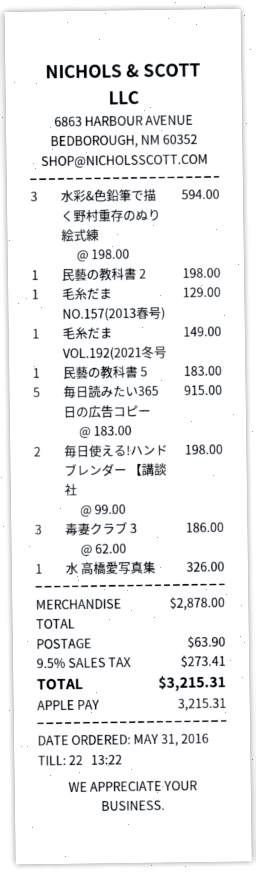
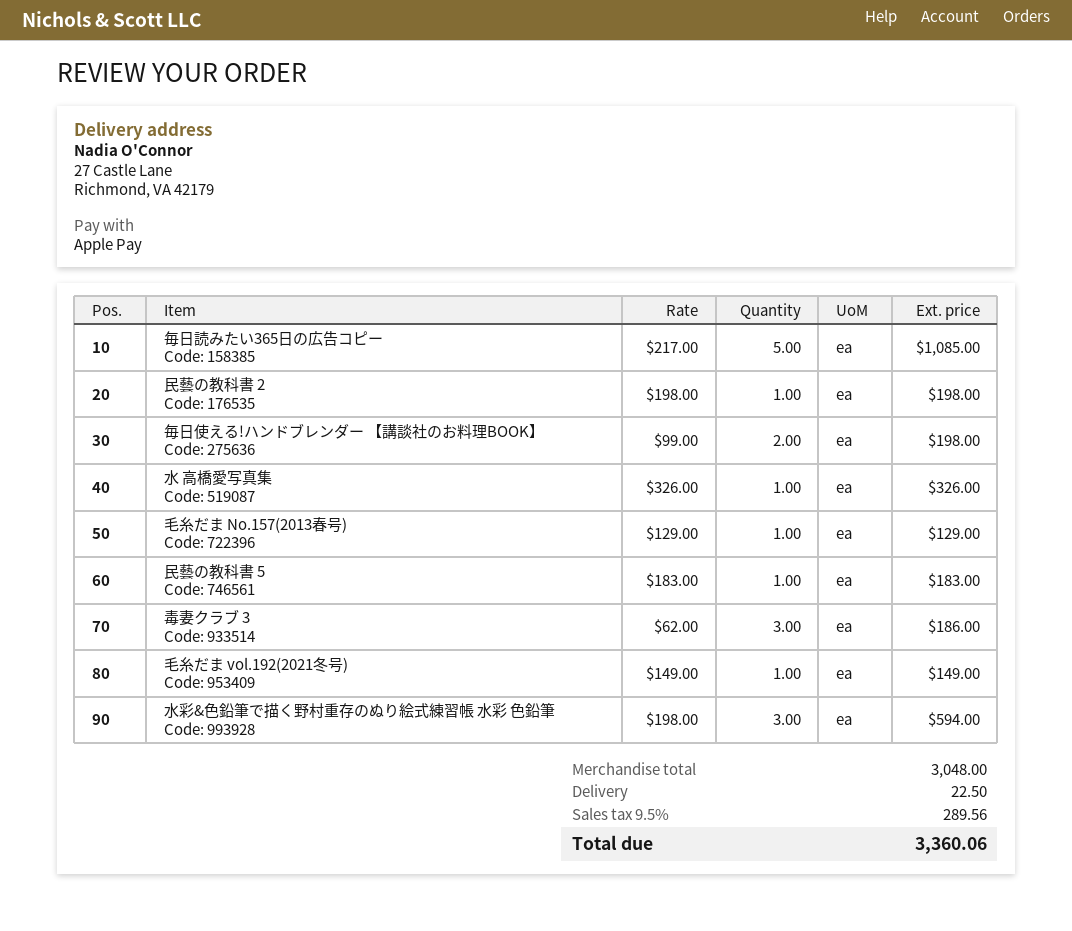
毎日読みたい365日の広告コピー: 5 x 183.00 = 915.00 -> 5 x 217.00 = 1085.00
subtotal: 2878.00 -> 3048.00
shipping: 63.90 -> 22.50
tax: 9.5% = 273.41 -> 9.5% = 289.56
total: 3215.31 -> 3360.06

